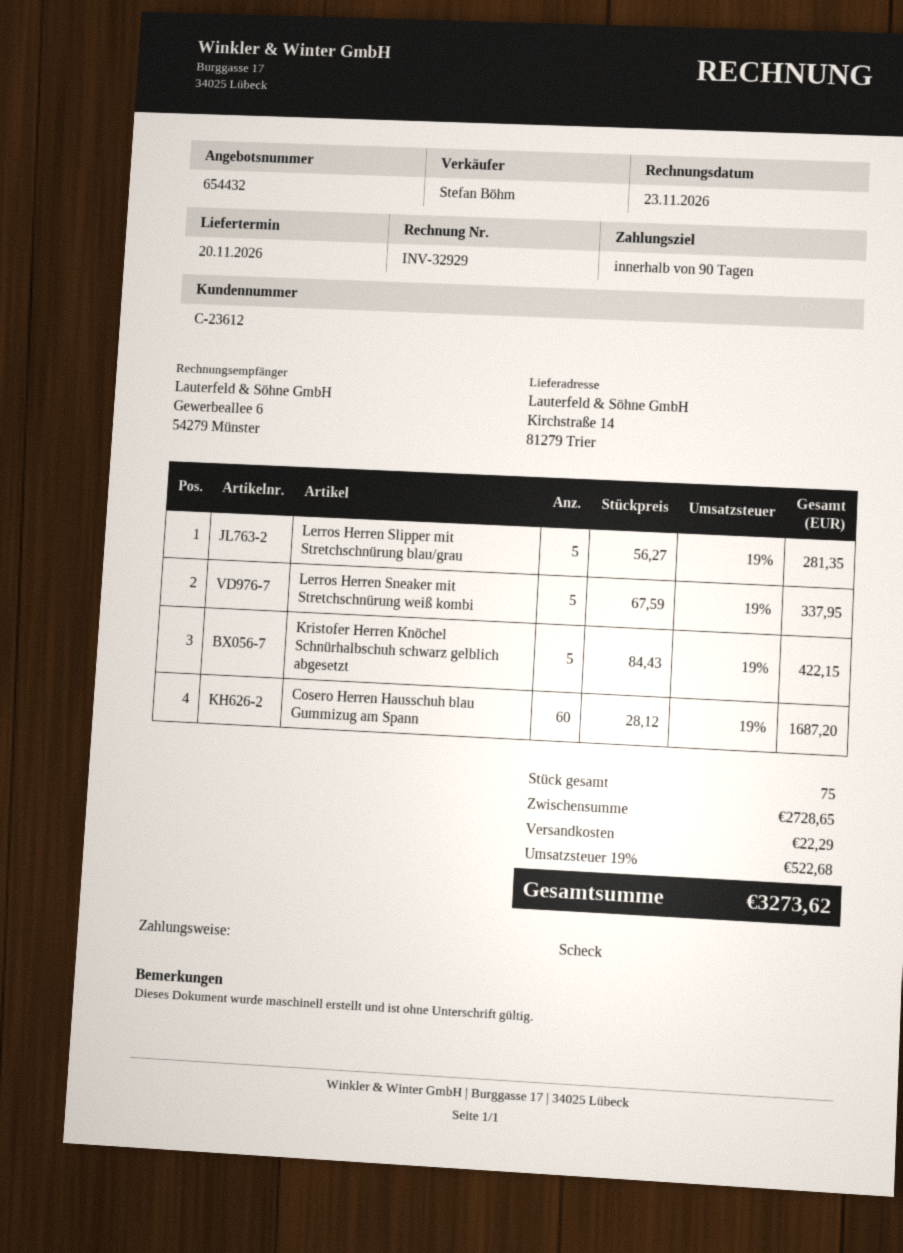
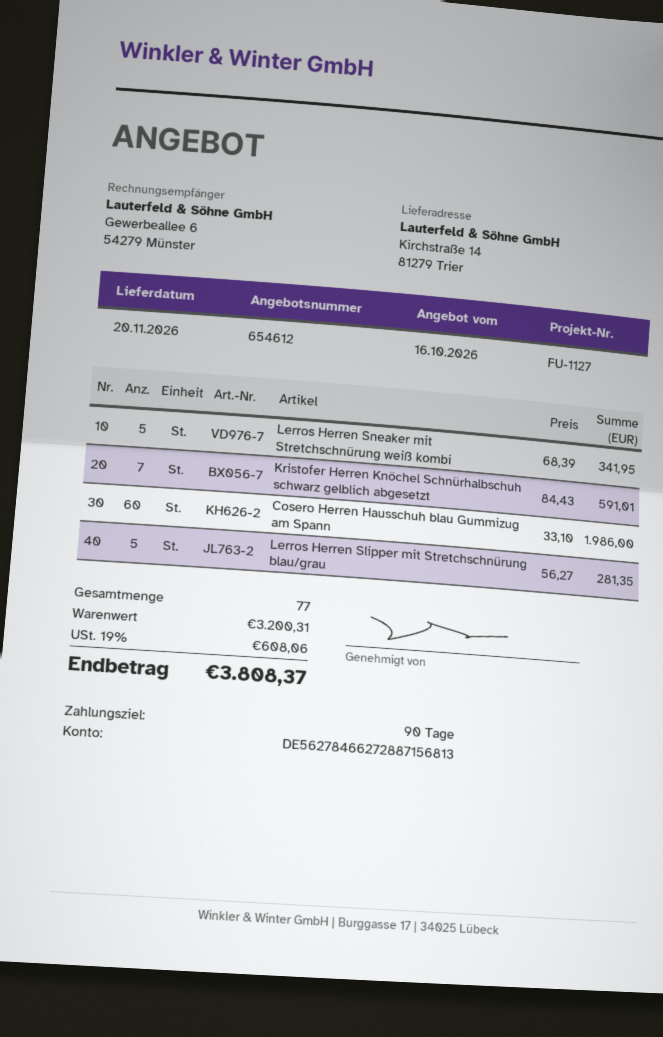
quote number: 654432 -> 654612
Lerros Herren Sneaker mit Stretchschnürung weiß kombi: 5 x 67.59 = 337.95 -> 5 x 68.39 = 341.95
Kristofer Herren Knöchel Schnürhalbschuh schwarz gelblich abgesetzt: 5 x 84.43 = 422.15 -> 7 x 84.43 = 591.01
Cosero Herren Hausschuh blau Gummizug am Spann: 60 x 28.12 = 1687.20 -> 60 x 33.10 = 1986.00
total quantity: 75 -> 77
subtotal: 2728.65 -> 3200.31
shipping: 22.29 -> none
tax: 19% = 522.68 -> 19% = 608.06
total: 3273.62 -> 3808.37

